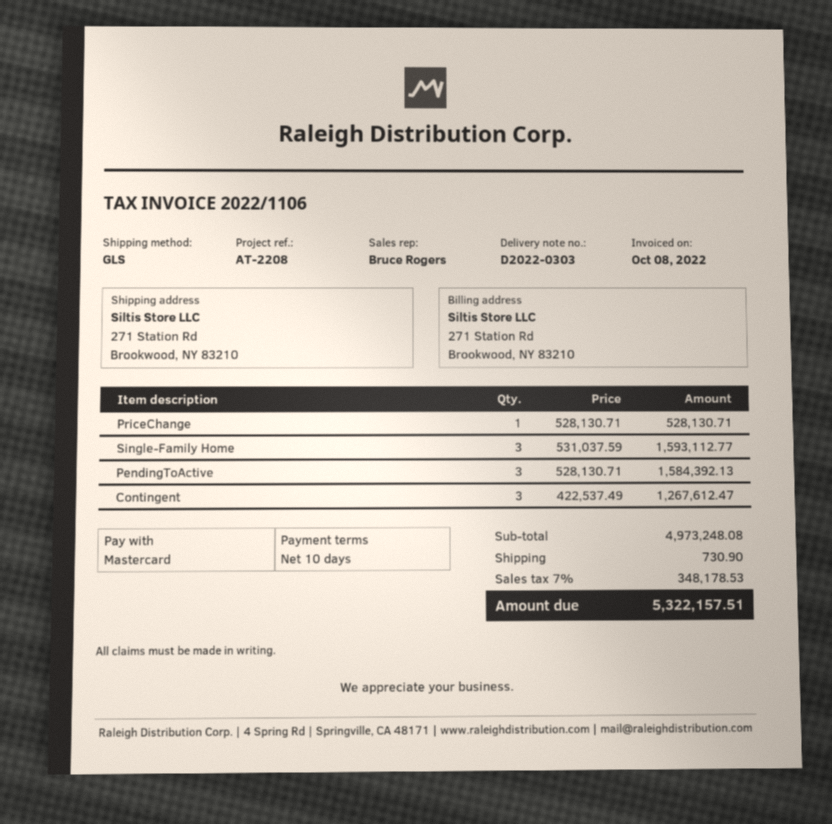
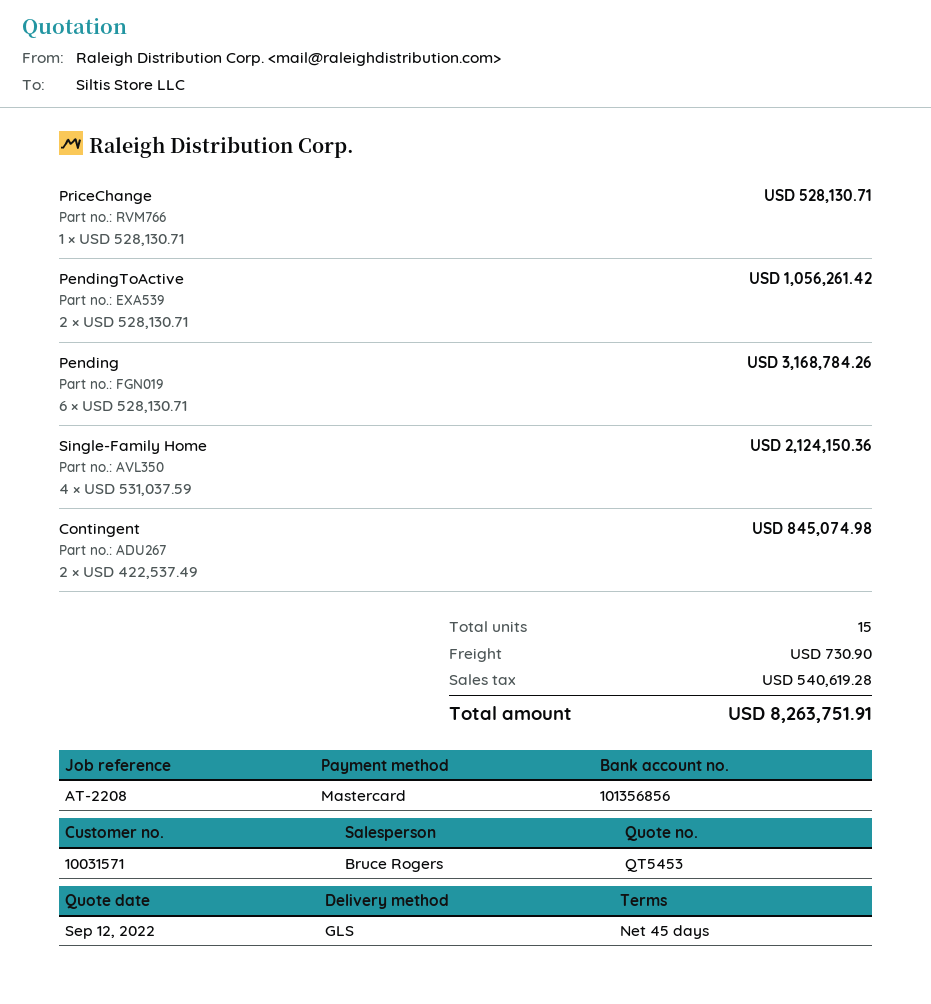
payment terms: 10 days -> 45 days
Single-Family Home: 3 x 531037.59 = 1593112.77 -> 4 x 531037.59 = 2124150.36
PendingToActive: 3 x 528130.71 = 1584392.13 -> 2 x 528130.71 = 1056261.42
Contingent: 3 x 422537.49 = 1267612.47 -> 2 x 422537.49 = 845074.98
Pending: none -> 6 x 528130.71 = 3168784.26
tax: 348178.53 -> 540619.28
total: 5322157.51 -> 8263751.91

